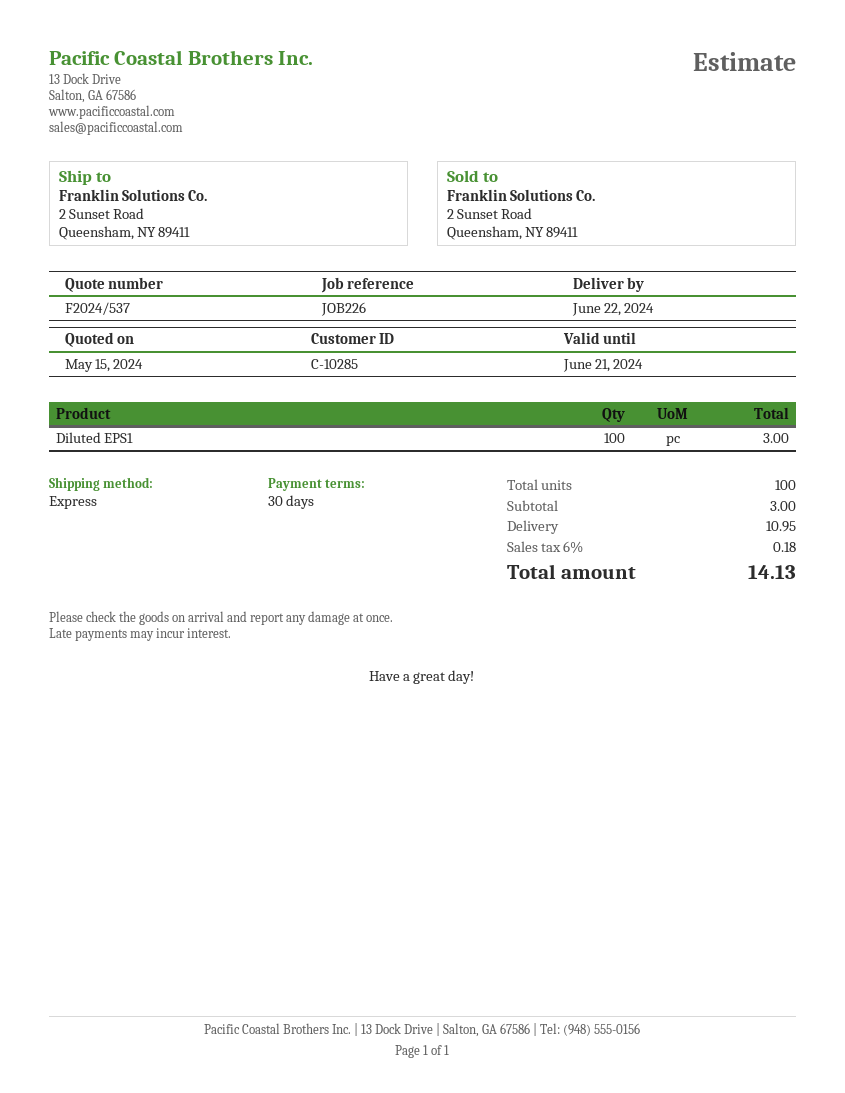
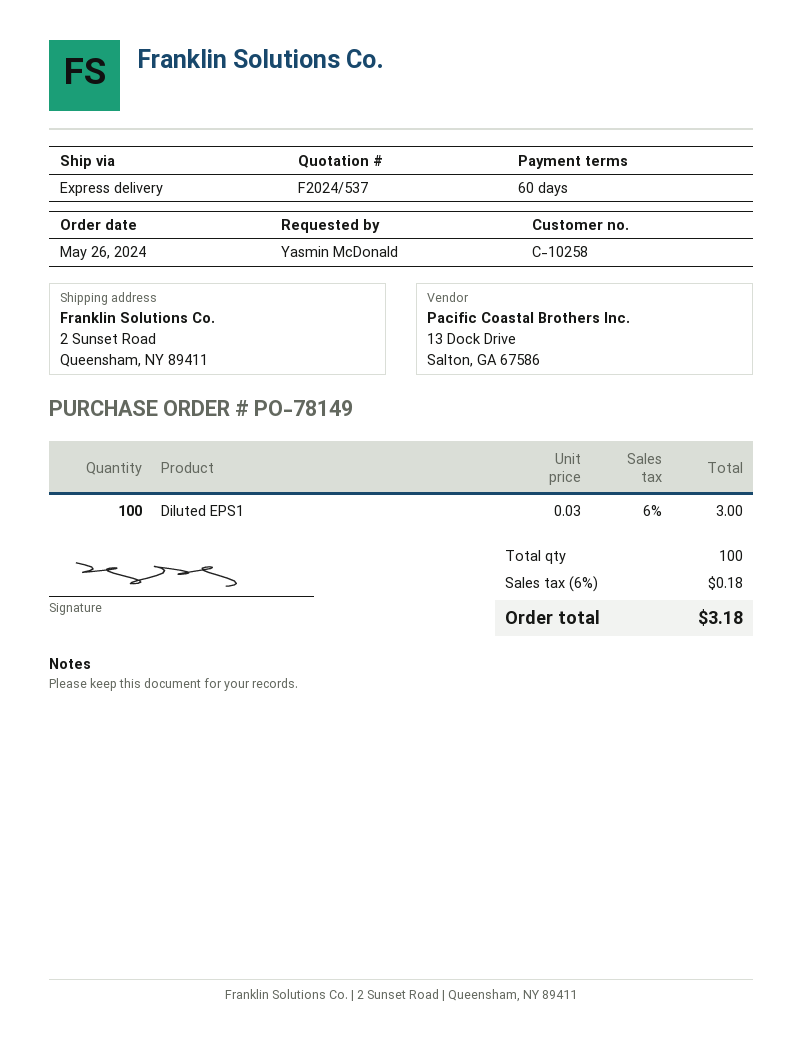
payment terms: 30 days -> 60 days
customer number: C-10285 -> C-10258
shipping: 10.95 -> none
total: 14.13 -> 3.18

